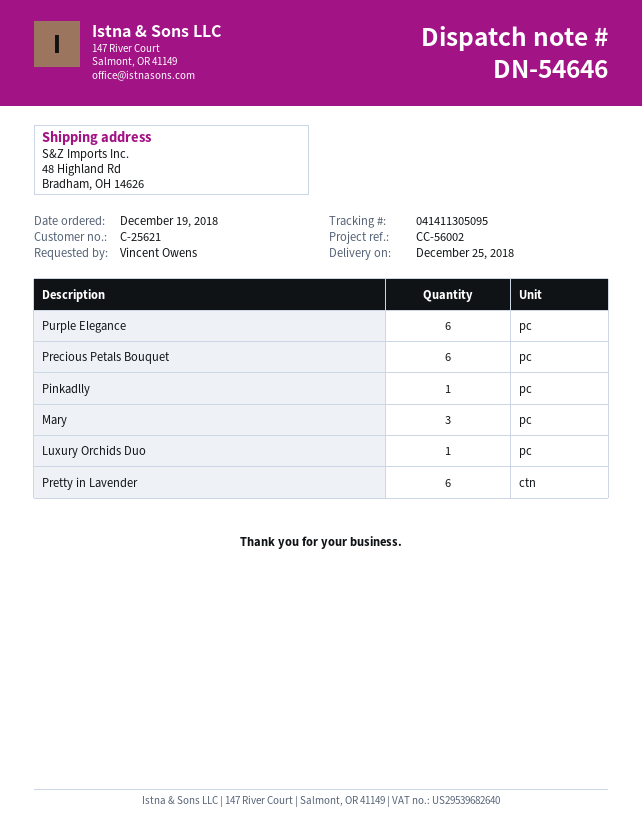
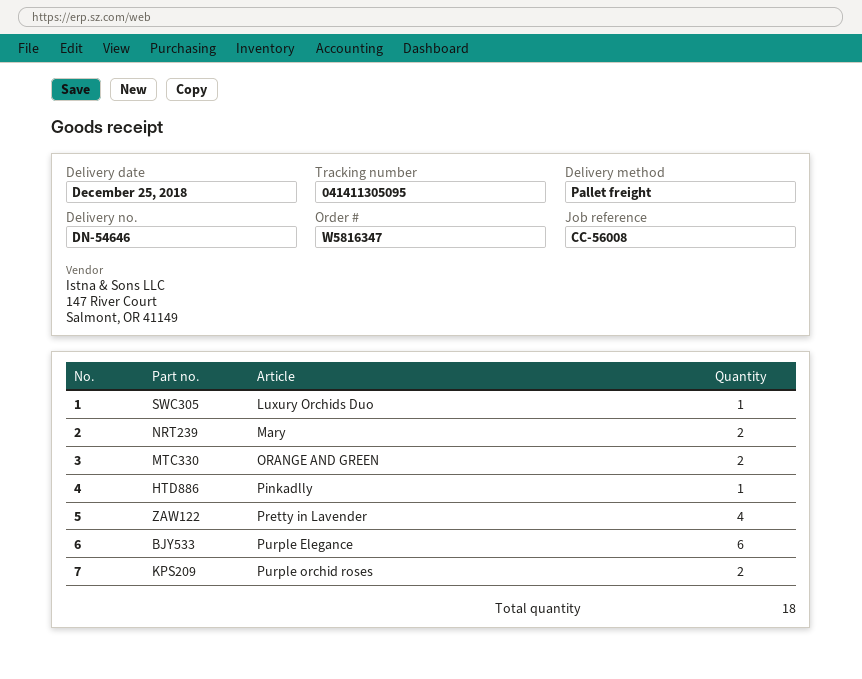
reference: CC-56002 -> CC-56008
Precious Petals Bouquet: 6 -> none
Mary: 3 -> 2
Pretty in Lavender: 6 -> 4
ORANGE AND GREEN: none -> 2
Purple orchid roses: none -> 2

